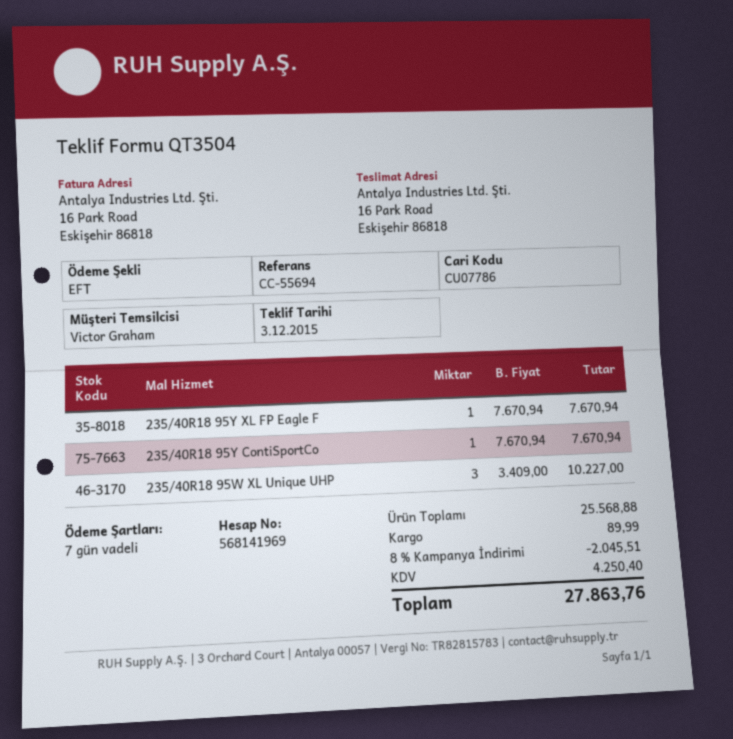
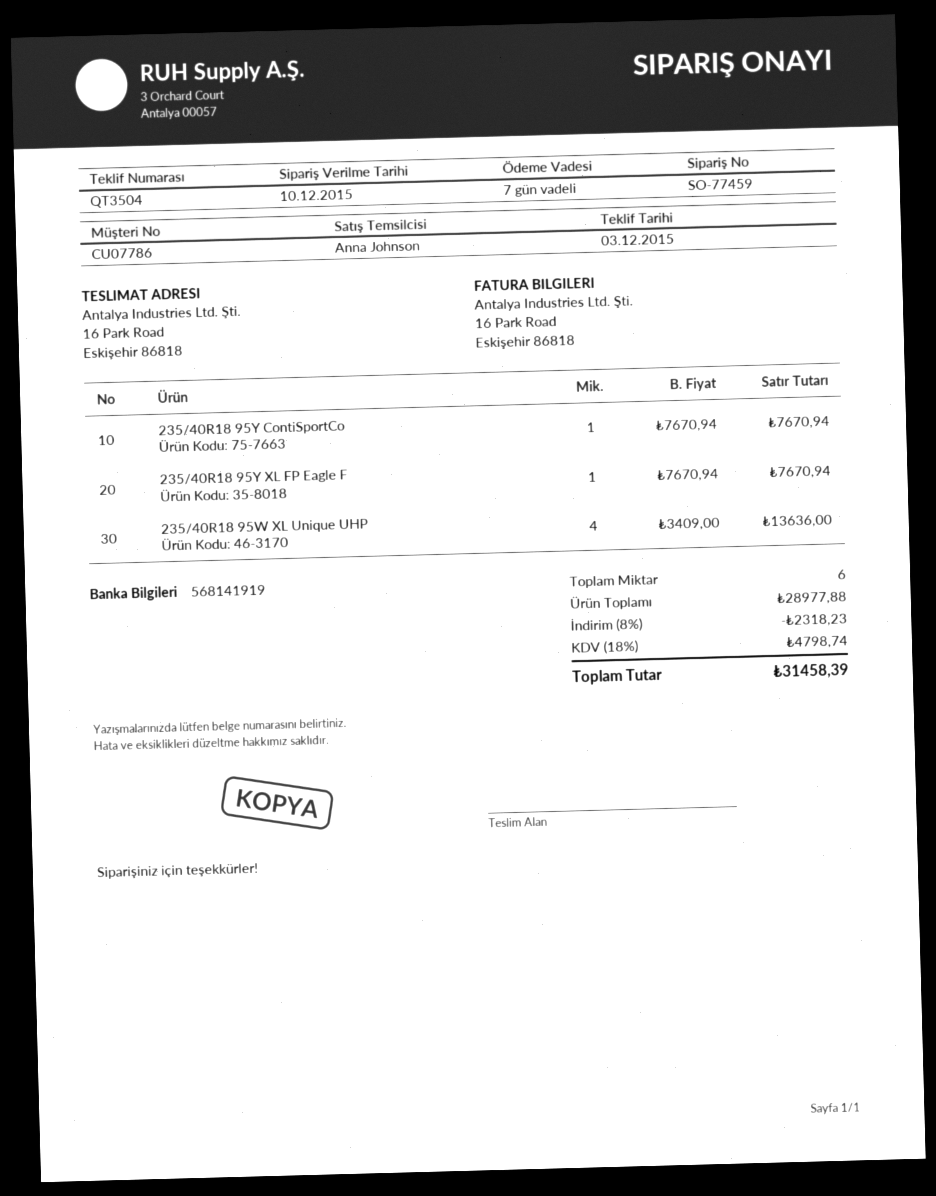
sales rep: Victor Graham -> Anna Johnson
bank account: 568141969 -> 568141919
235/40R18 95W XL Unique UHP: 3 x 3409.00 = 10227.00 -> 4 x 3409.00 = 13636.00
subtotal: 25568.88 -> 28977.88
discount: 8% = 2045.51 -> 8% = 2318.23
shipping: 89.99 -> none
tax: 4250.40 -> 4798.74
total: 27863.76 -> 31458.39

